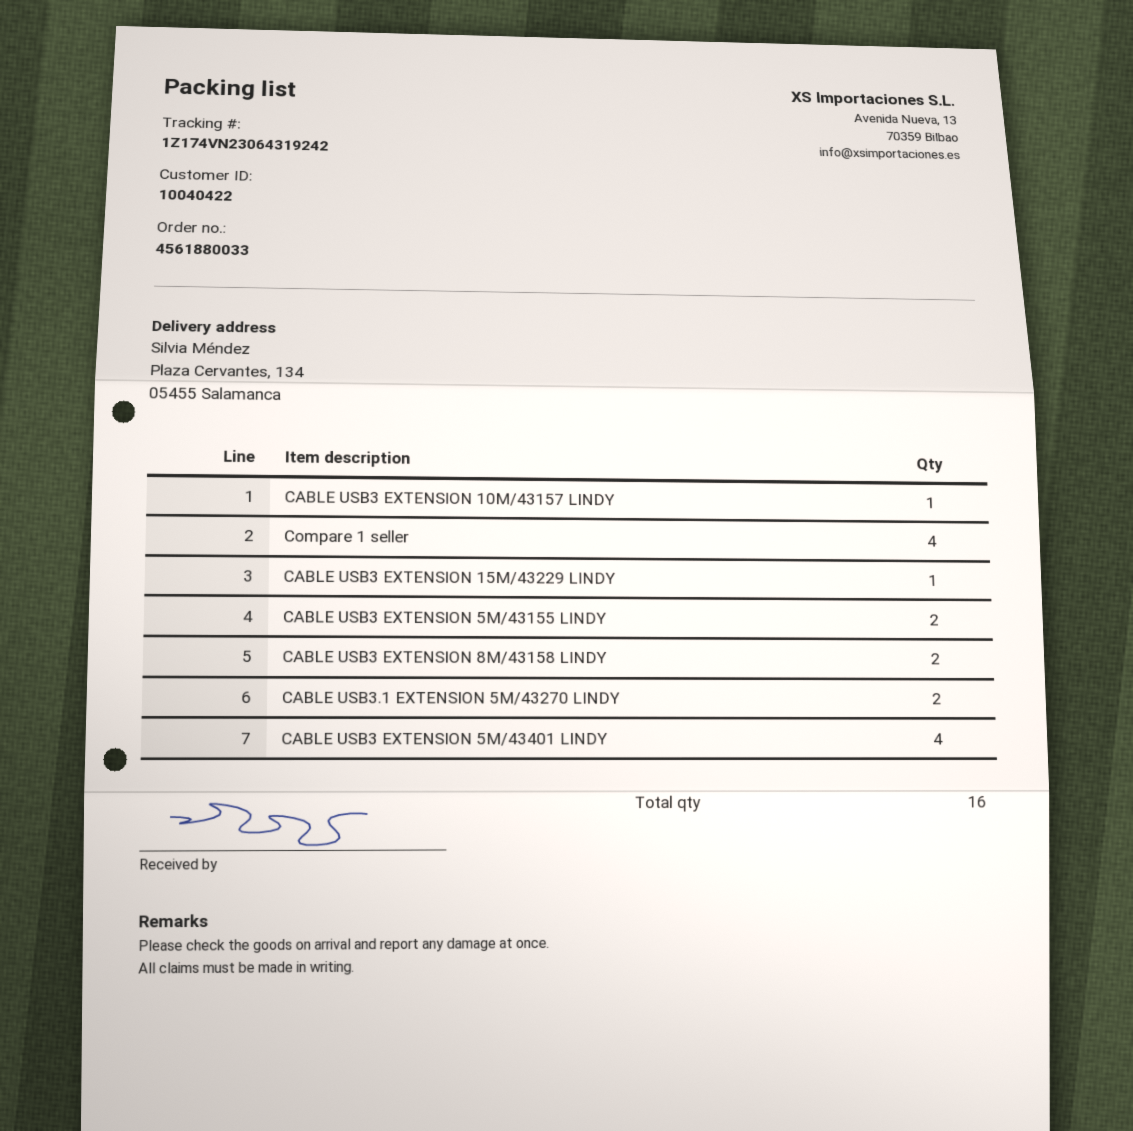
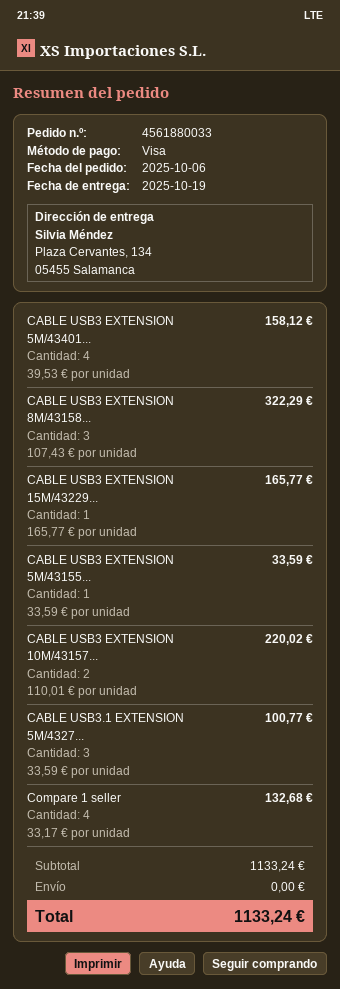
CABLE USB3 EXTENSION 10M/43157 LINDY: 1 -> 2
CABLE USB3 EXTENSION 5M/43155 LINDY: 2 -> 1
CABLE USB3 EXTENSION 8M/43158 LINDY: 2 -> 3
CABLE USB3.1 EXTENSION 5M/43270 LINDY: 2 -> 3

